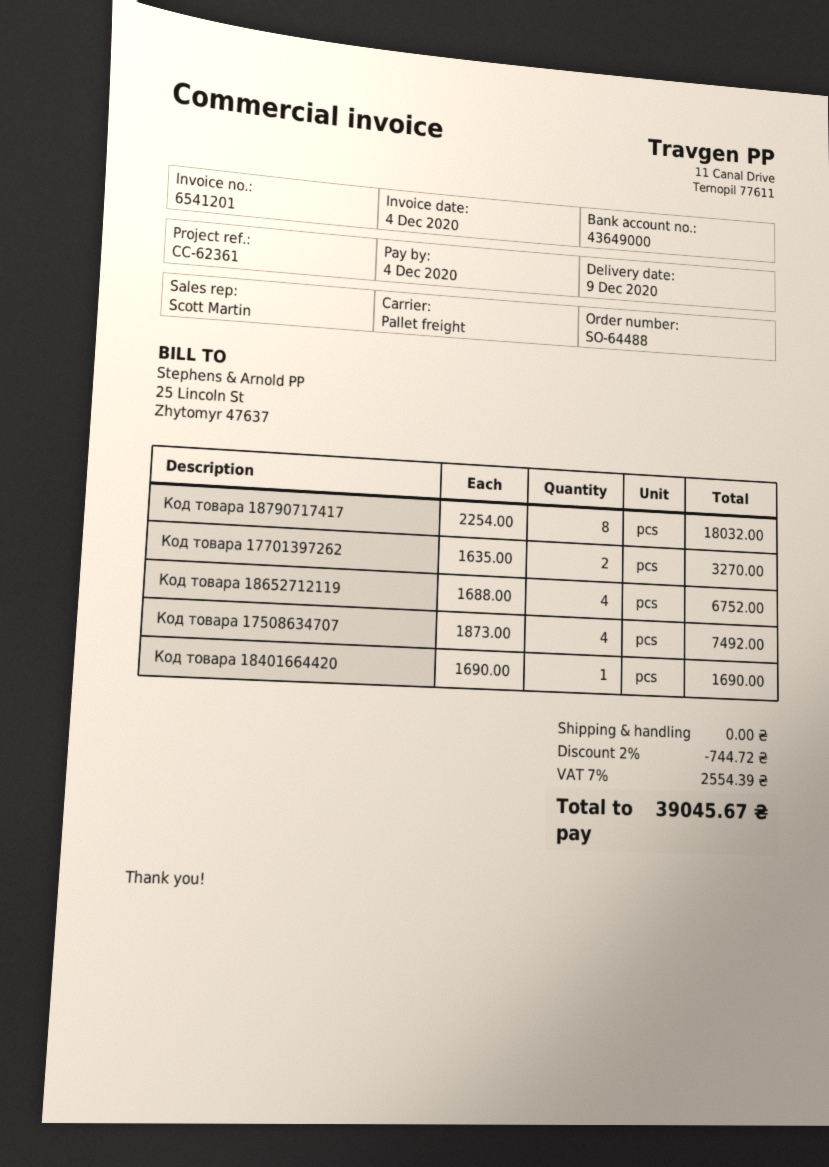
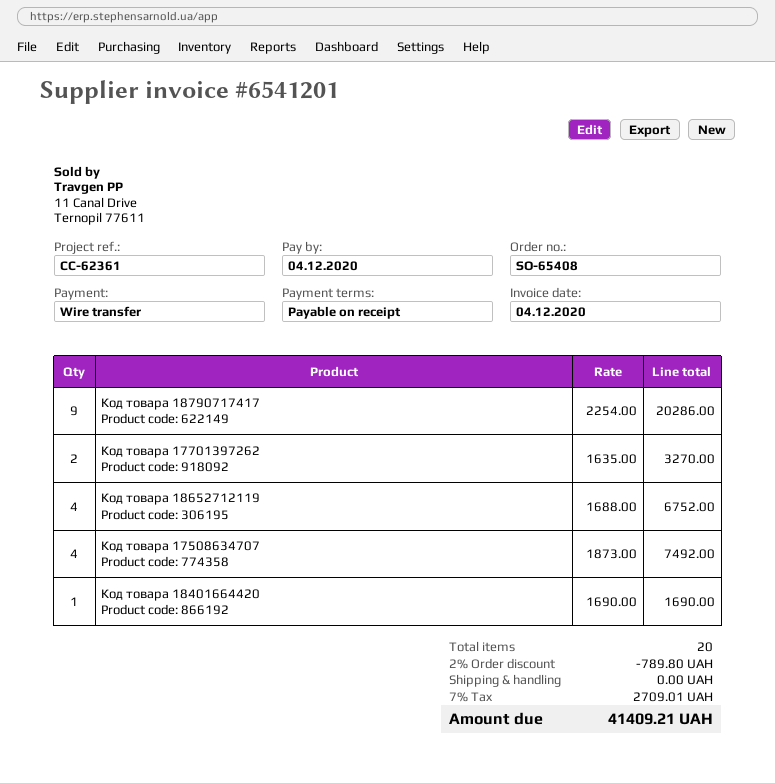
order number: SO-64488 -> SO-65408
Код товара 18790717417: 8 x 2254.00 = 18032.00 -> 9 x 2254.00 = 20286.00
discount: 2% = 744.72 -> 2% = 789.80
tax: 7% = 2554.39 -> 7% = 2709.01
total: 39045.67 -> 41409.21

